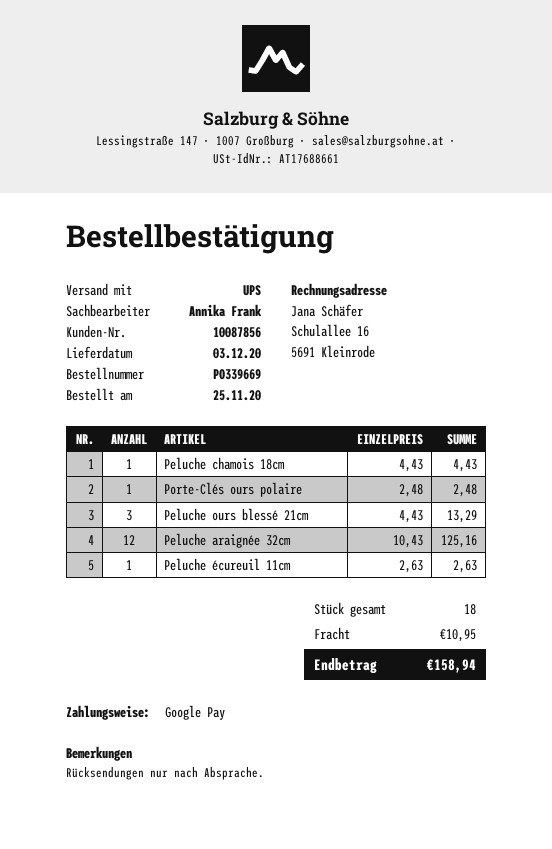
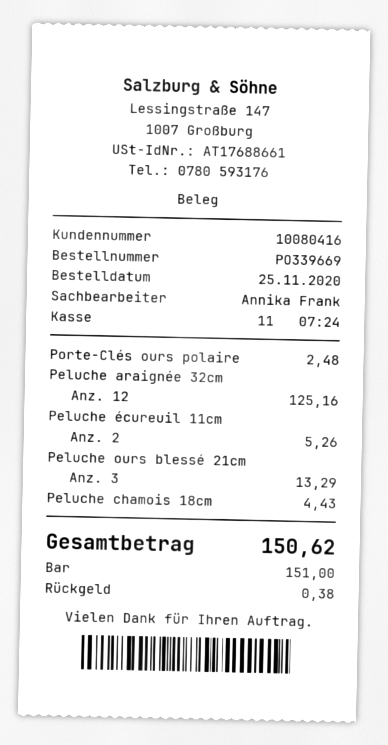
customer number: 10087856 -> 10080416
payment method: Google Pay -> cash
Peluche écureuil 11cm: 1 for 2.63 -> 2 for 5.26
shipping: 10.95 -> none
total: 158.94 -> 150.62

